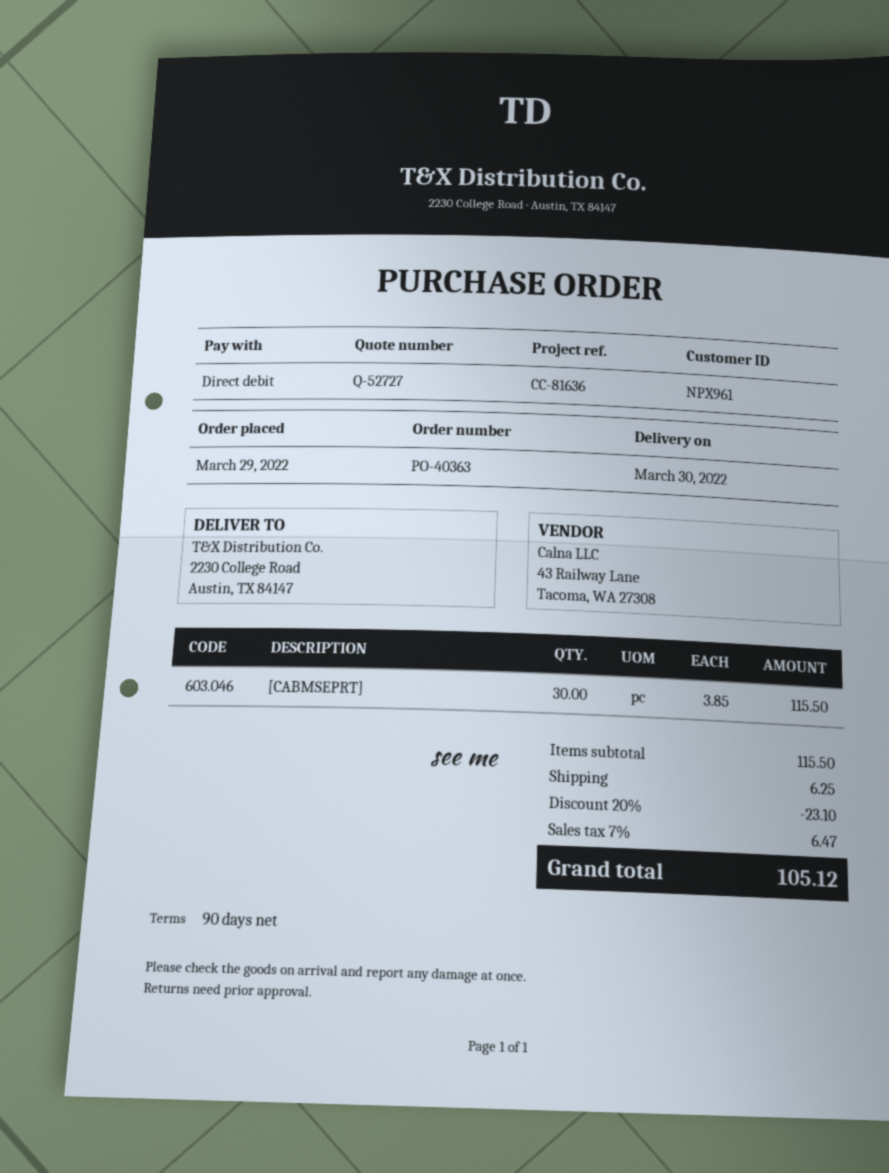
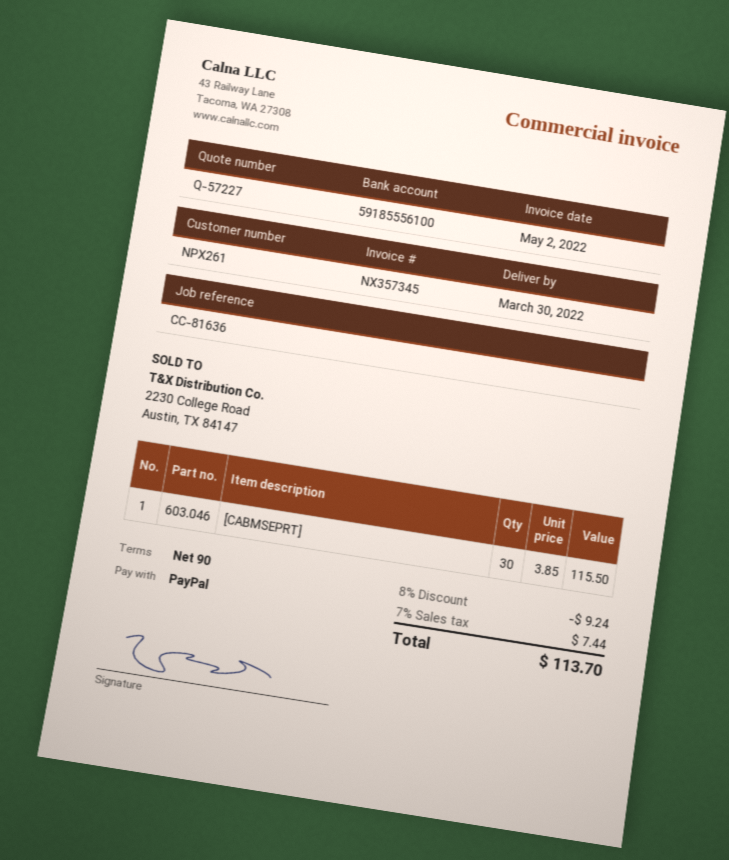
quote number: Q-52727 -> Q-57227
customer number: NPX961 -> NPX261
payment method: direct debit -> PayPal
discount: 20% = 23.10 -> 8% = 9.24
shipping: 6.25 -> none
tax: 7% = 6.47 -> 7% = 7.44
total: 105.12 -> 113.70

